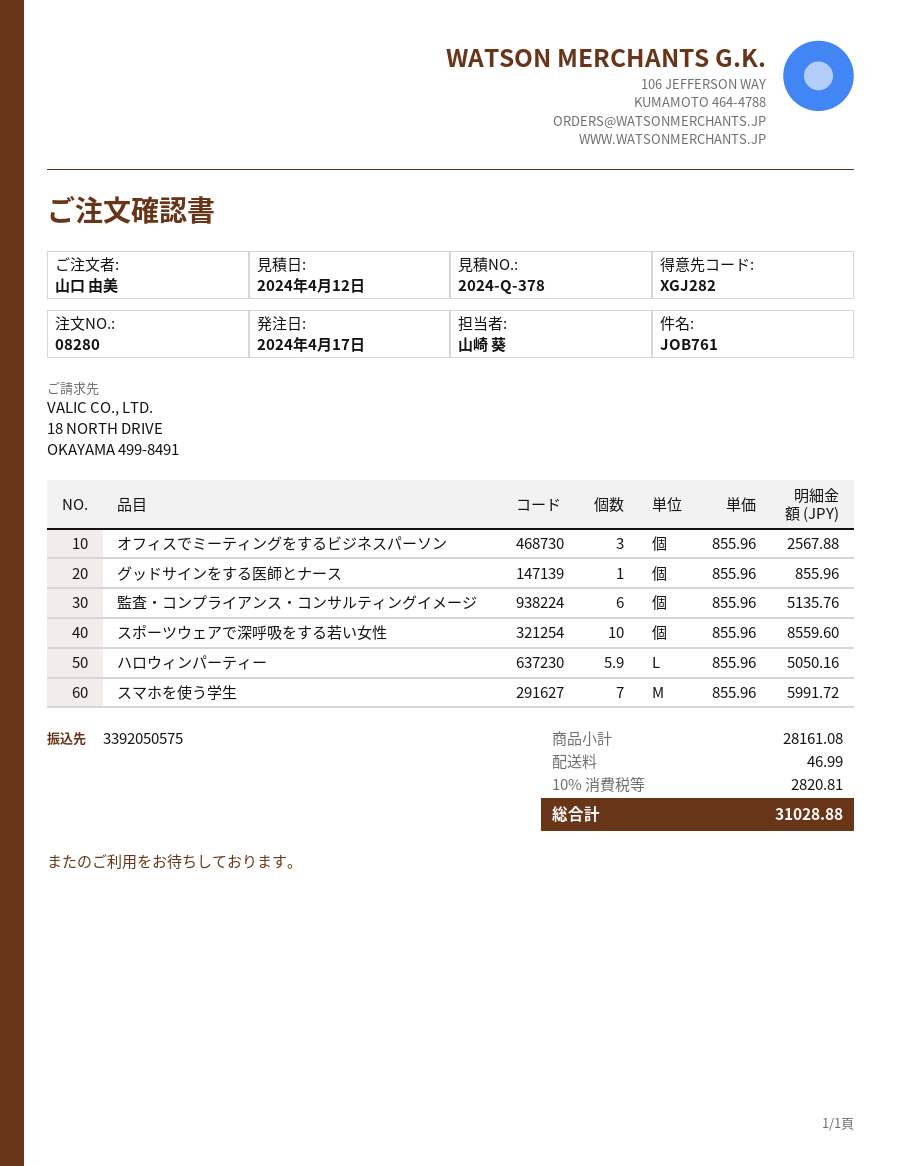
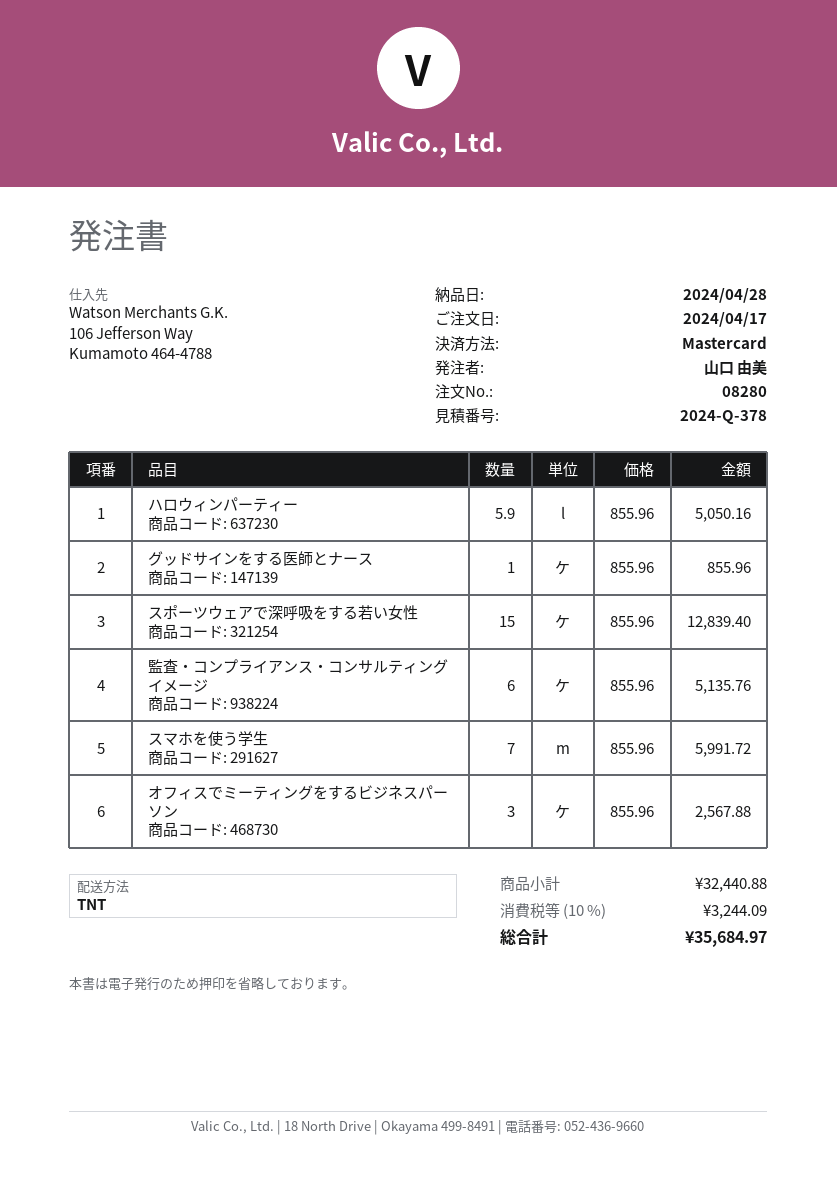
スポーツウェアで深呼吸をする若い女性: 10 x 855.96 = 8559.60 -> 15 x 855.96 = 12839.40
subtotal: 28161.08 -> 32440.88
shipping: 46.99 -> none
tax: 10% = 2820.81 -> 10% = 3244.09
total: 31028.88 -> 35684.97

